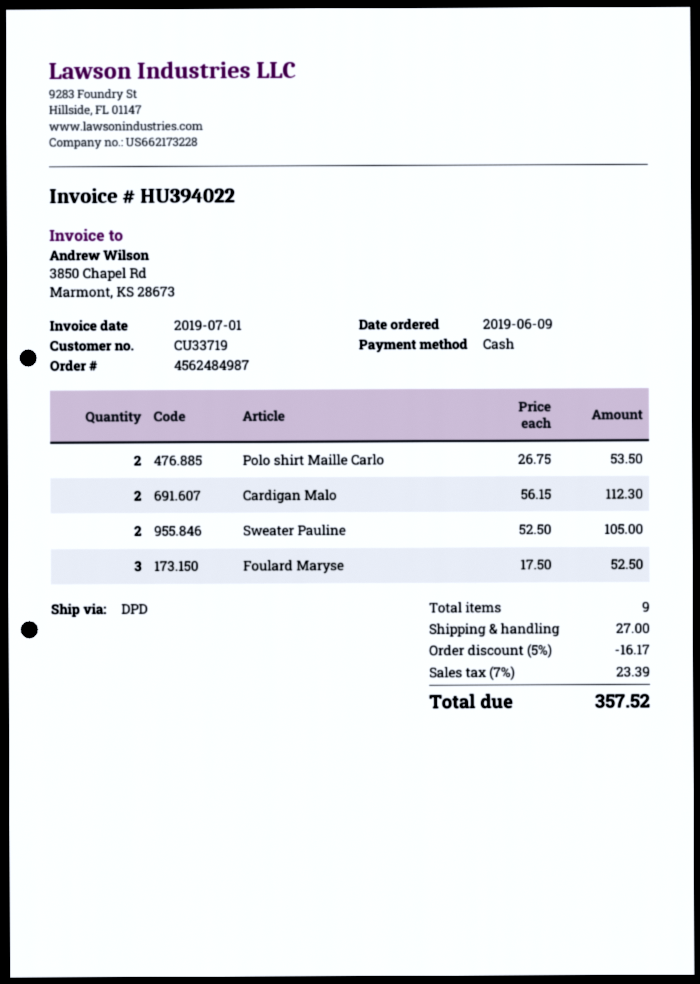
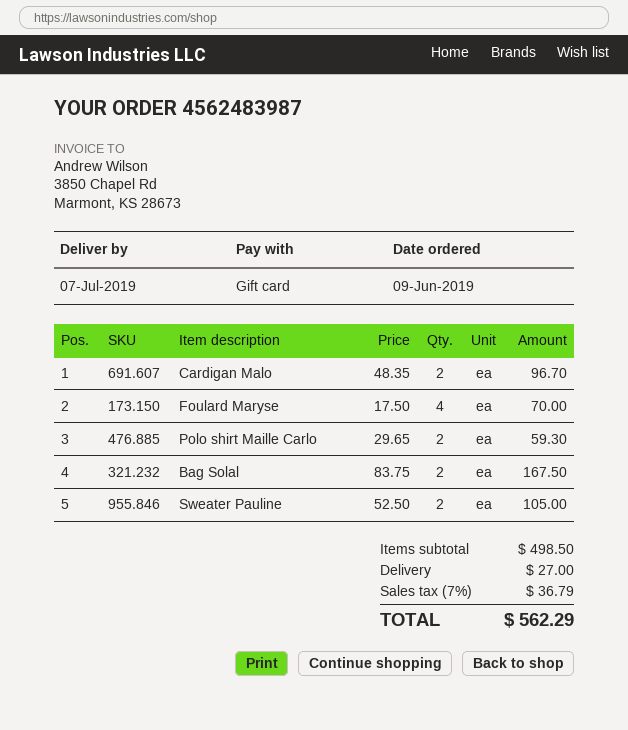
order number: 4562484987 -> 4562483987
payment method: cash -> gift card
Polo shirt Maille Carlo: 2 x 26.75 = 53.50 -> 2 x 29.65 = 59.30
Cardigan Malo: 2 x 56.15 = 112.30 -> 2 x 48.35 = 96.70
Foulard Maryse: 3 x 17.50 = 52.50 -> 4 x 17.50 = 70.00
Bag Solal: none -> 2 x 83.75 = 167.50
discount: 5% = 16.17 -> none
tax: 7% = 23.39 -> 7% = 36.79
total: 357.52 -> 562.29

